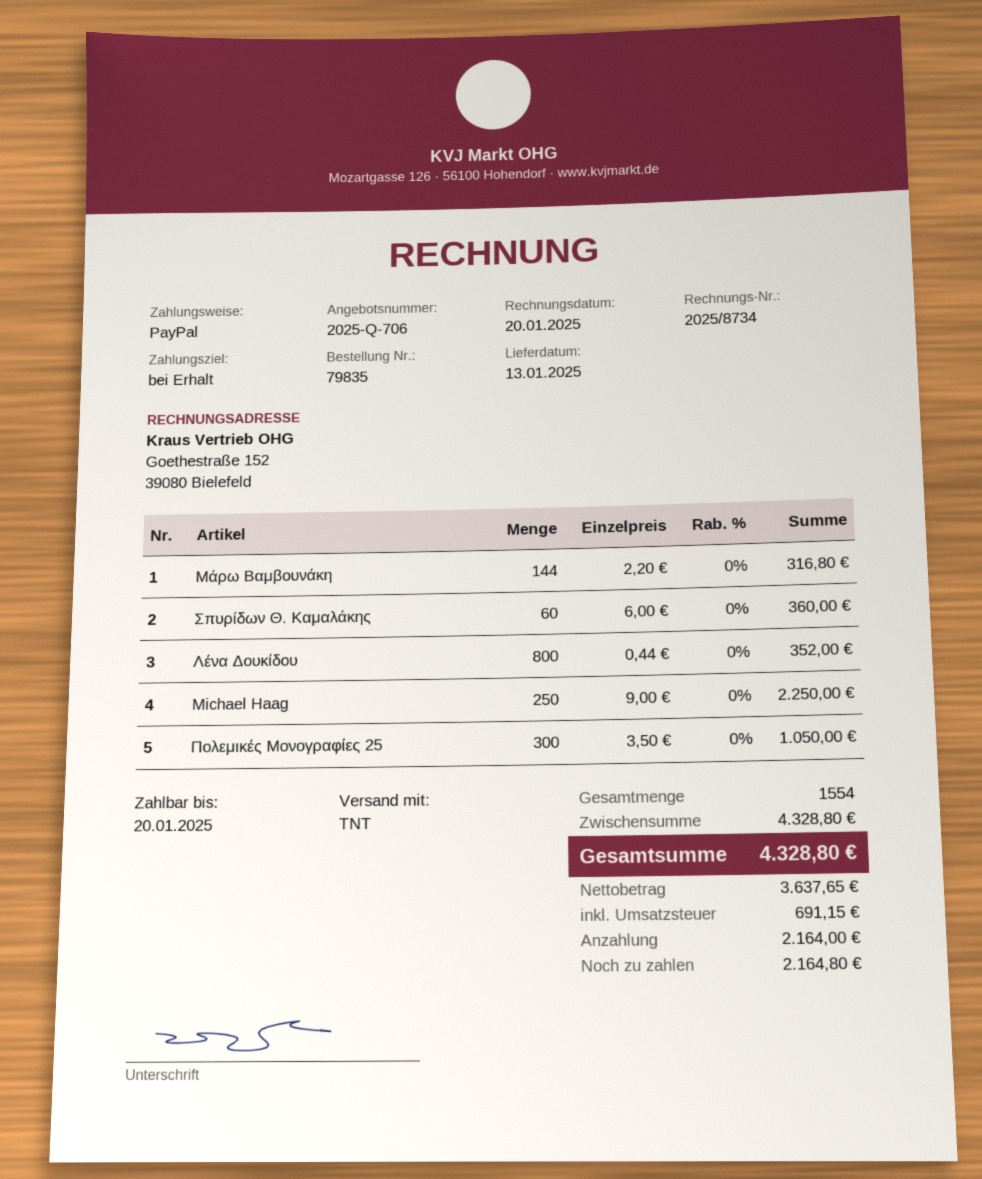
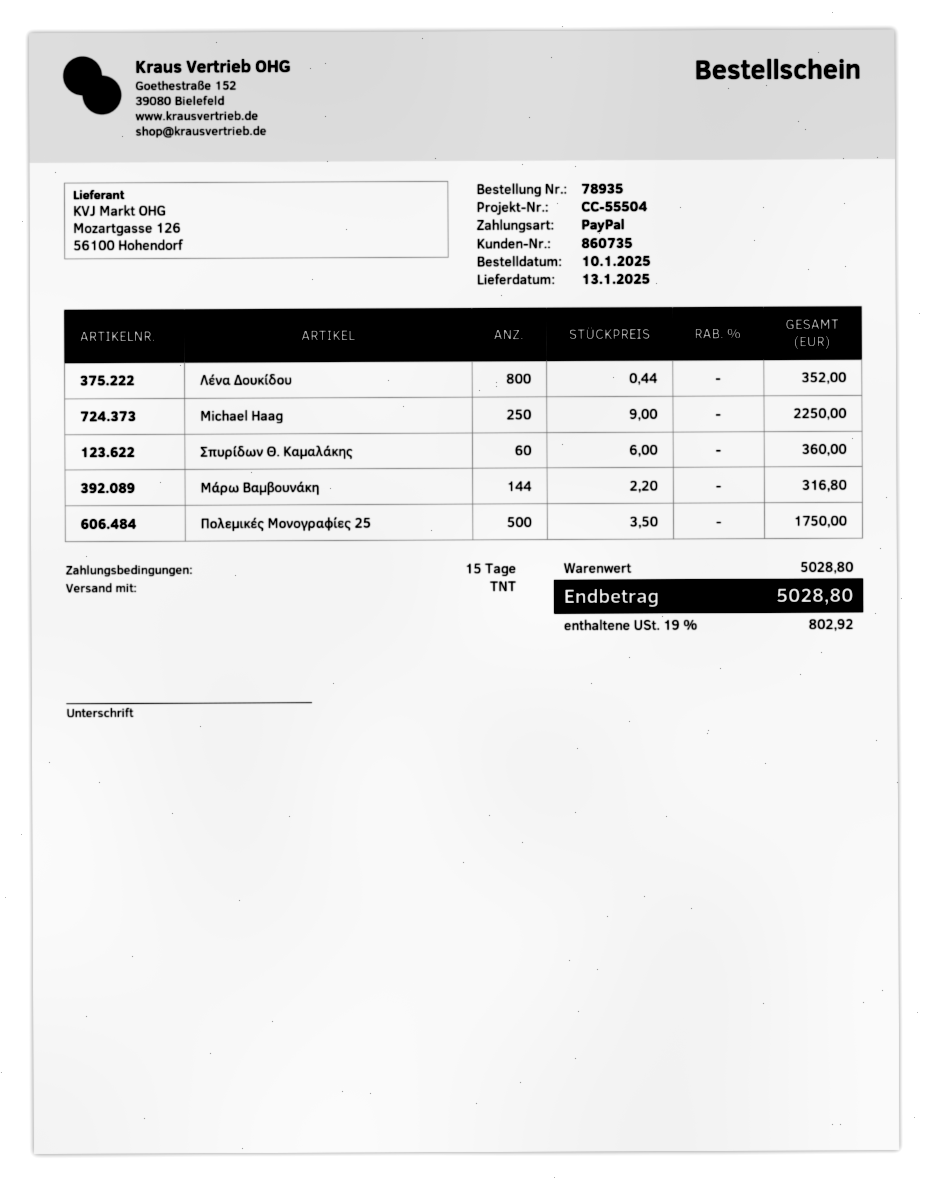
order number: 79835 -> 78935
payment terms: on receipt -> 15 days
Πολεμικές Μονογραφίες 25: 300 x 3.50 = 1050.00 -> 500 x 3.50 = 1750.00
subtotal: 4328.80 -> 5028.80
tax: 691.15 -> 802.92
total: 4328.80 -> 5028.80

